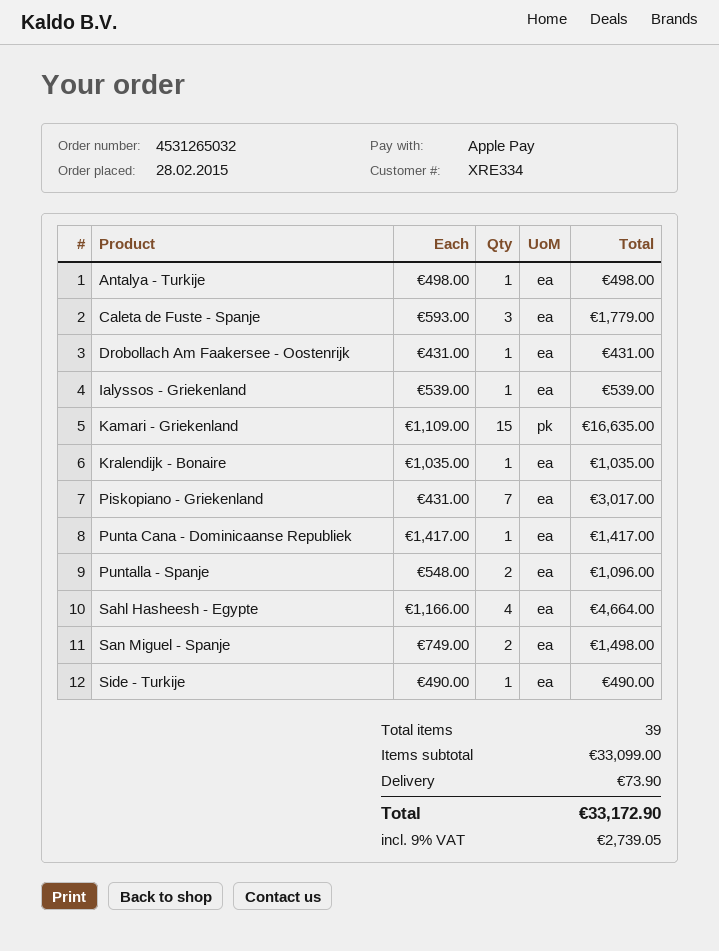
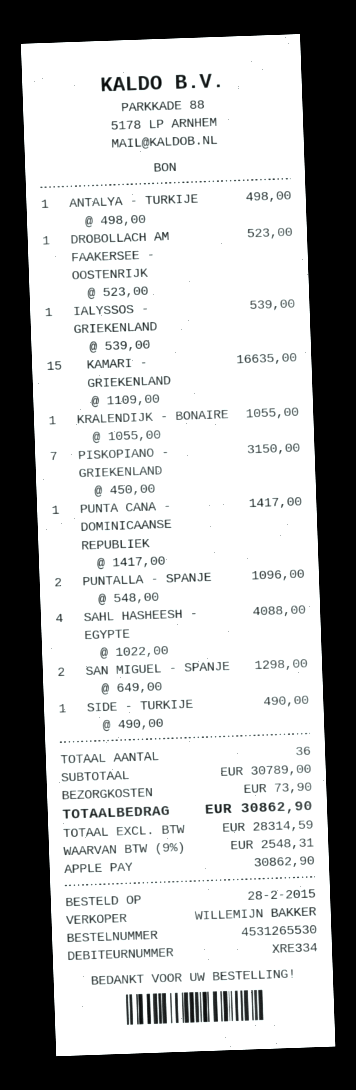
order number: 4531265032 -> 4531265530
Caleta de Fuste - Spanje: 3 x 593.00 = 1779.00 -> none
Drobollach Am Faakersee - Oostenrijk: 1 x 431.00 = 431.00 -> 1 x 523.00 = 523.00
Kralendijk - Bonaire: 1 x 1035.00 = 1035.00 -> 1 x 1055.00 = 1055.00
Piskopiano - Griekenland: 7 x 431.00 = 3017.00 -> 7 x 450.00 = 3150.00
Sahl Hasheesh - Egypte: 4 x 1166.00 = 4664.00 -> 4 x 1022.00 = 4088.00
San Miguel - Spanje: 2 x 749.00 = 1498.00 -> 2 x 649.00 = 1298.00
total quantity: 39 -> 36
subtotal: 33099.00 -> 30789.00
tax: 9% = 2739.05 -> 9% = 2548.31
total: 33172.90 -> 30862.90

